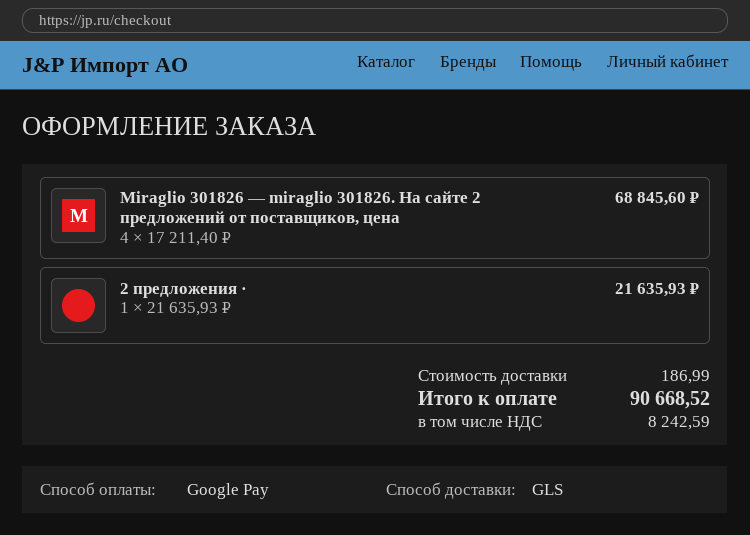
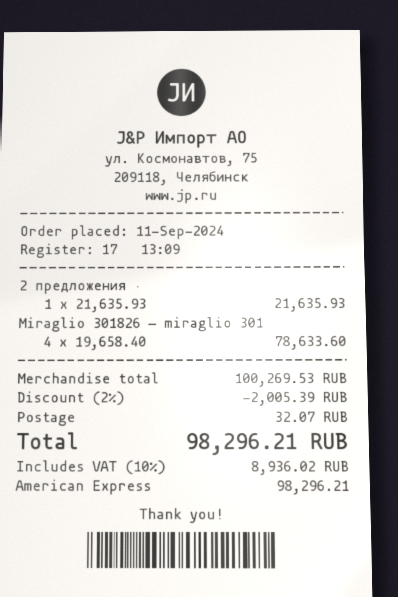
payment method: Google Pay -> American Express
Miraglio 301826 — miraglio 301826. На сайте 2 предложений от поставщиков, цена: 4 x 17211.40 = 68845.60 -> 4 x 19658.40 = 78633.60
discount: none -> 2% = 2005.39
shipping: 186.99 -> 32.07
tax: 8242.59 -> 8936.02
total: 90668.52 -> 98296.21

